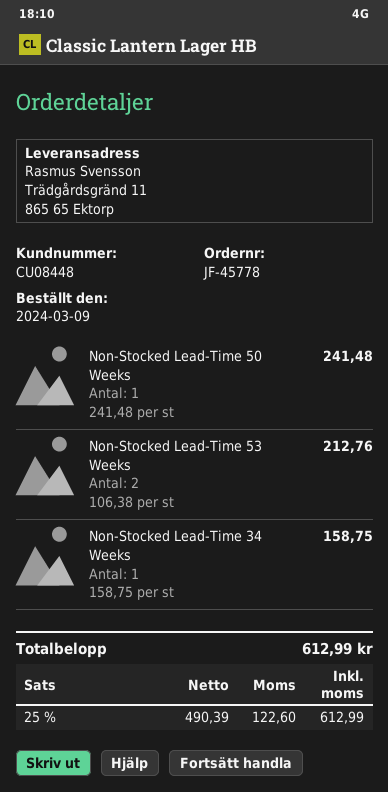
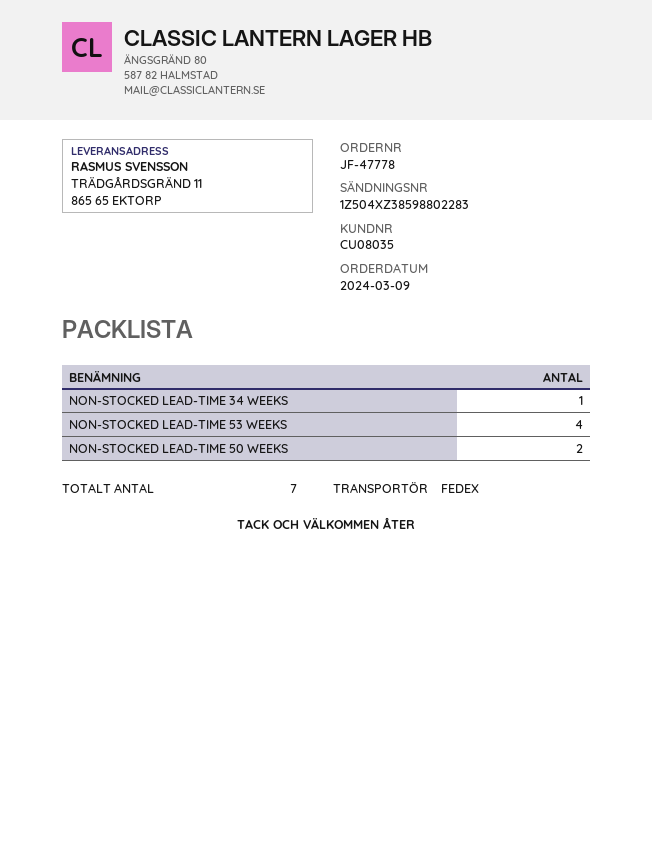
order number: JF-45778 -> JF-47778
customer number: CU08448 -> CU08035
Non-Stocked Lead-Time 50 Weeks: 1 -> 2
Non-Stocked Lead-Time 53 Weeks: 2 -> 4

